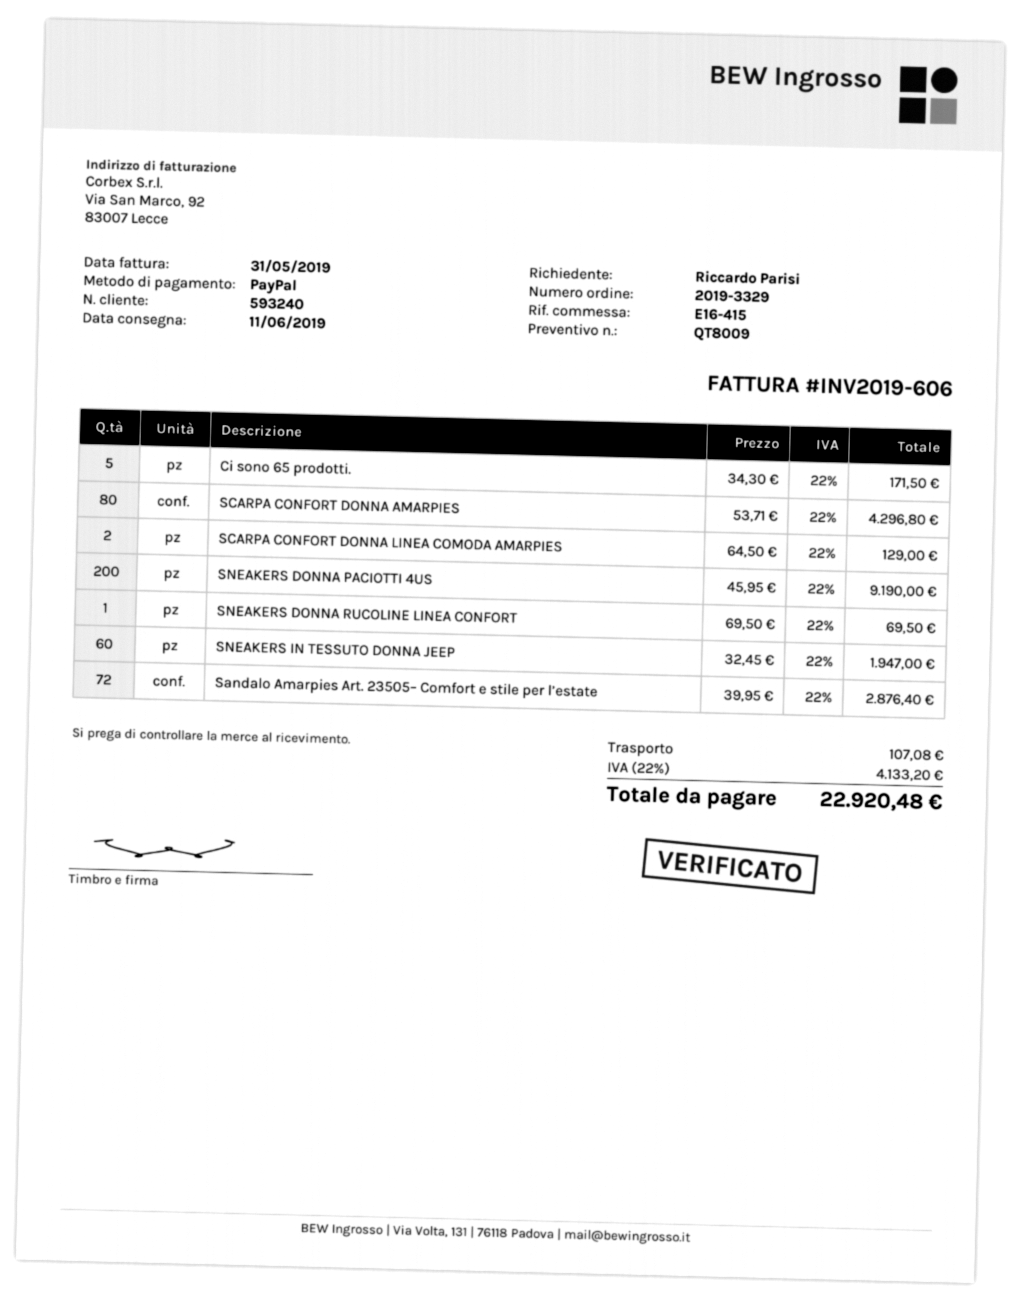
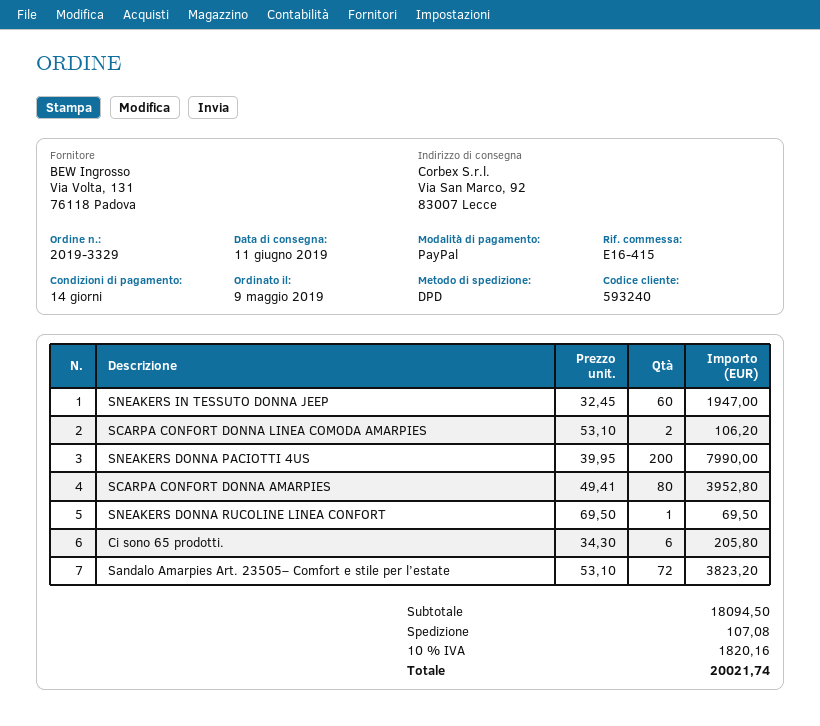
Ci sono 65 prodotti.: 5 x 34.30 = 171.50 -> 6 x 34.30 = 205.80
SCARPA CONFORT DONNA AMARPIES: 80 x 53.71 = 4296.80 -> 80 x 49.41 = 3952.80
SCARPA CONFORT DONNA LINEA COMODA AMARPIES: 2 x 64.50 = 129.00 -> 2 x 53.10 = 106.20
SNEAKERS DONNA PACIOTTI 4US: 200 x 45.95 = 9190.00 -> 200 x 39.95 = 7990.00
Sandalo Amarpies Art. 23505– Comfort e stile per l’estate: 72 x 39.95 = 2876.40 -> 72 x 53.10 = 3823.20
tax: 22% = 4133.20 -> 10% = 1820.16
total: 22920.48 -> 20021.74

